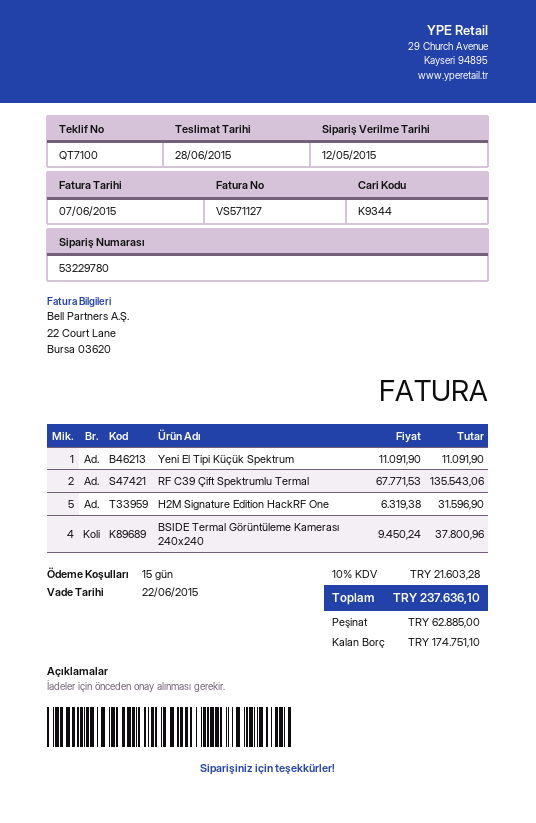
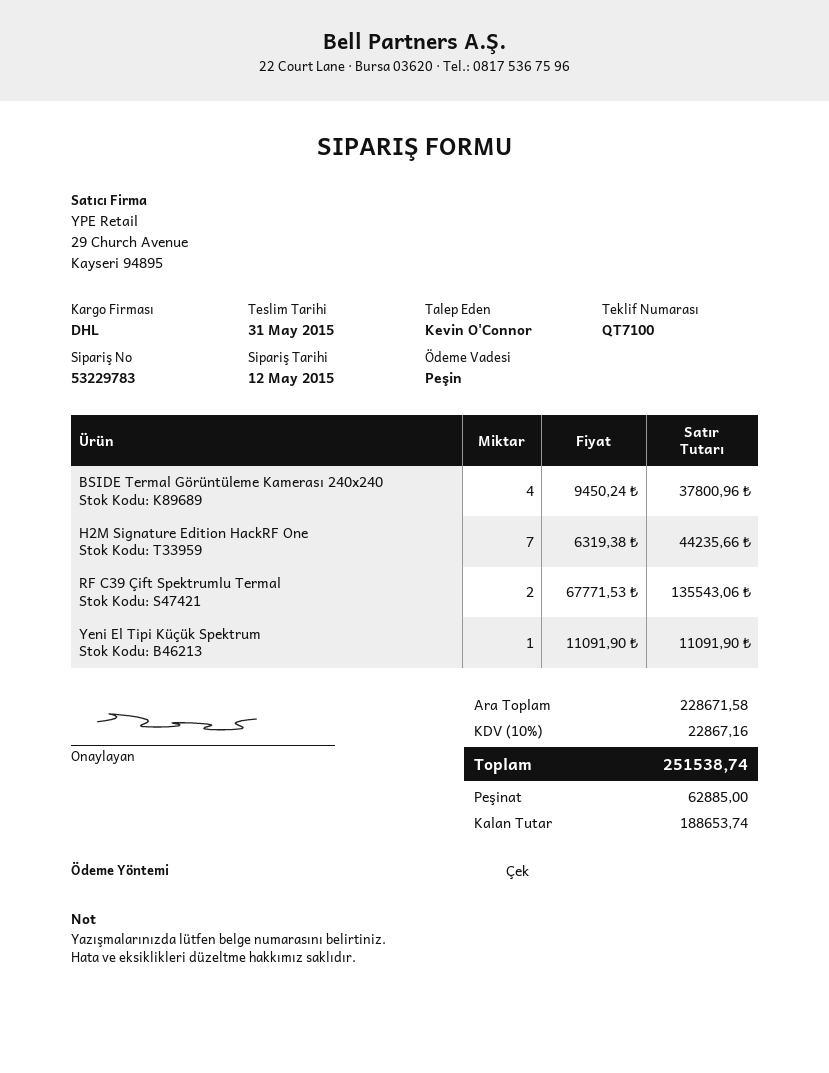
order number: 53229780 -> 53229783
delivery date: 2015-06-28 -> 2015-05-31
payment terms: 15 days -> on receipt
H2M Signature Edition HackRF One: 5 x 6319.38 = 31596.90 -> 7 x 6319.38 = 44235.66
tax: 10% = 21603.28 -> 10% = 22867.16
total: 237636.10 -> 251538.74
balance: 174751.10 -> 188653.74

